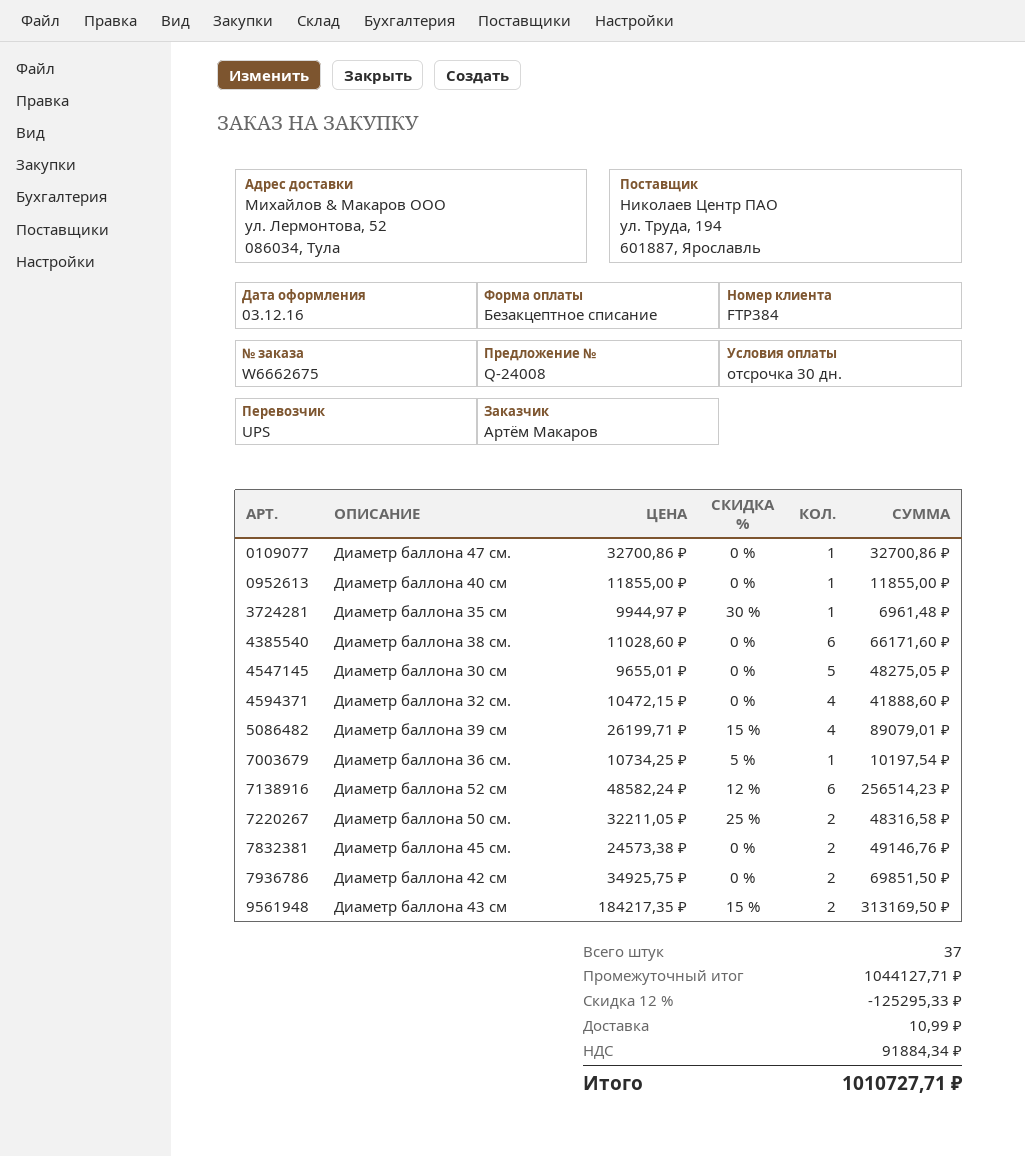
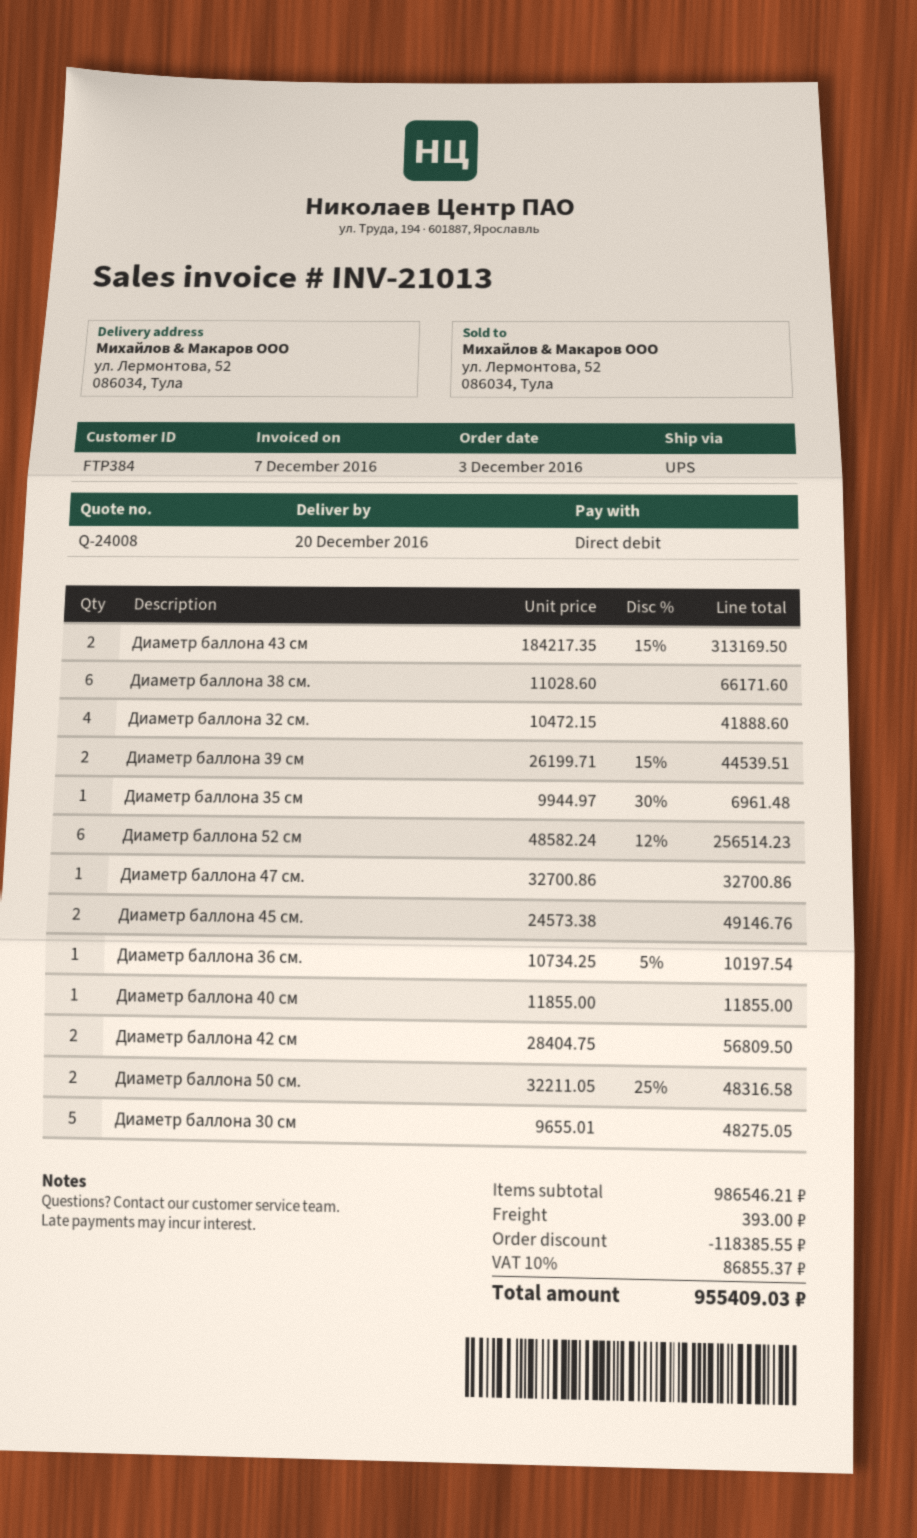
Диаметр баллона 39 см: 4 x 26199.71 - 15% = 89079.01 -> 2 x 26199.71 - 15% = 44539.51
Диаметр баллона 42 см: 2 x 34925.75 = 69851.50 -> 2 x 28404.75 = 56809.50
subtotal: 1044127.71 -> 986546.21
discount: 125295.33 -> 118385.55
shipping: 10.99 -> 393.00
tax: 91884.34 -> 86855.37
total: 1010727.71 -> 955409.03

